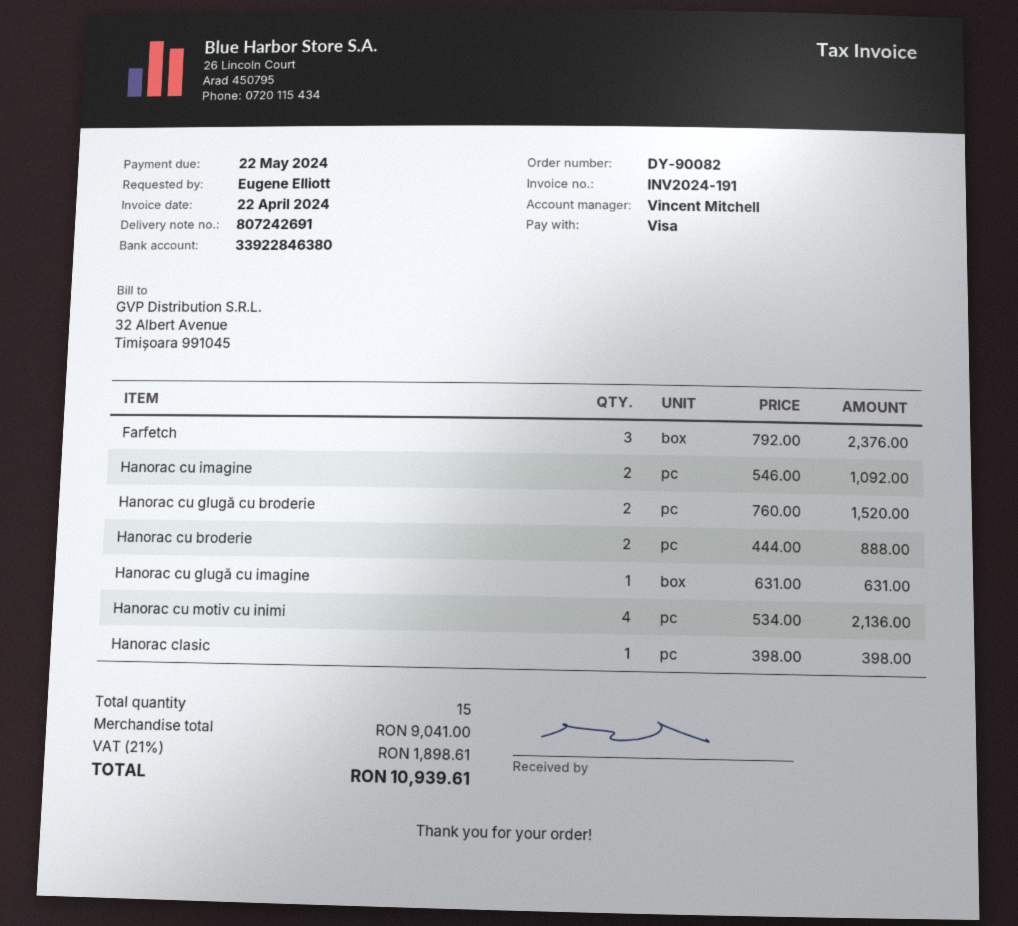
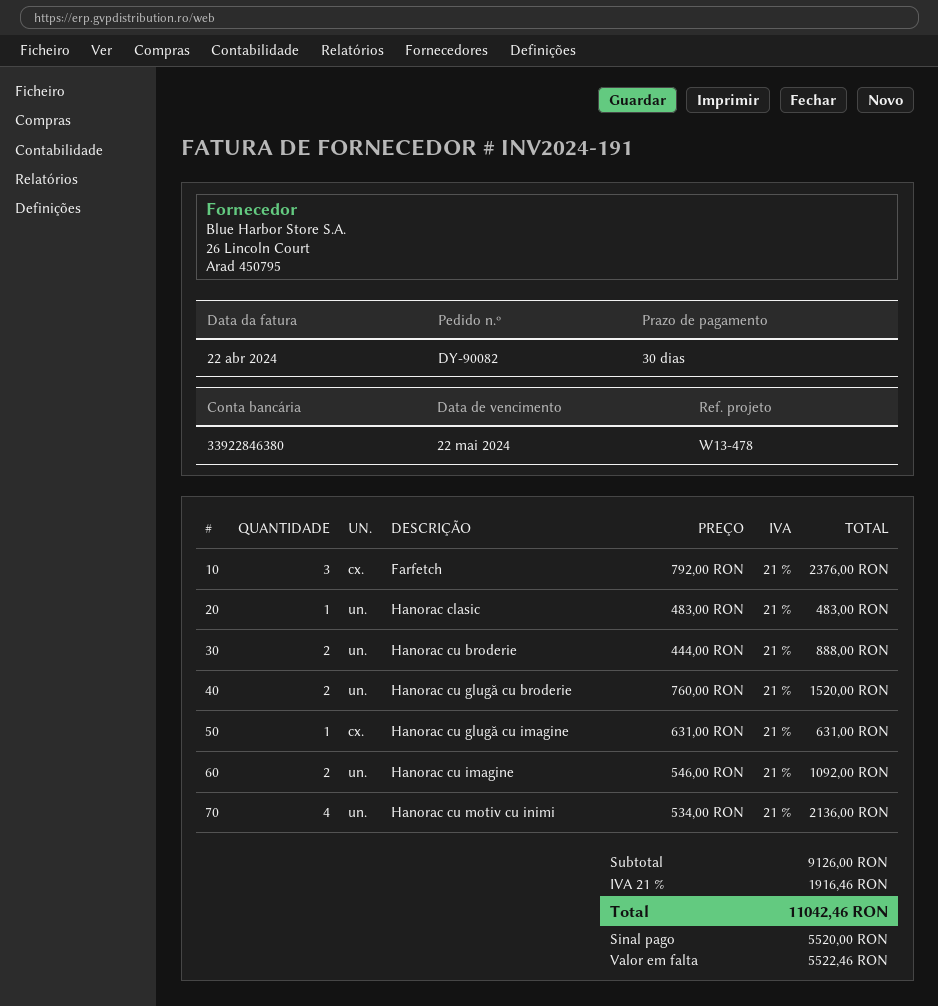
Hanorac clasic: 1 x 398.00 = 398.00 -> 1 x 483.00 = 483.00
subtotal: 9041.00 -> 9126.00
tax: 21% = 1898.61 -> 21% = 1916.46
total: 10939.61 -> 11042.46

